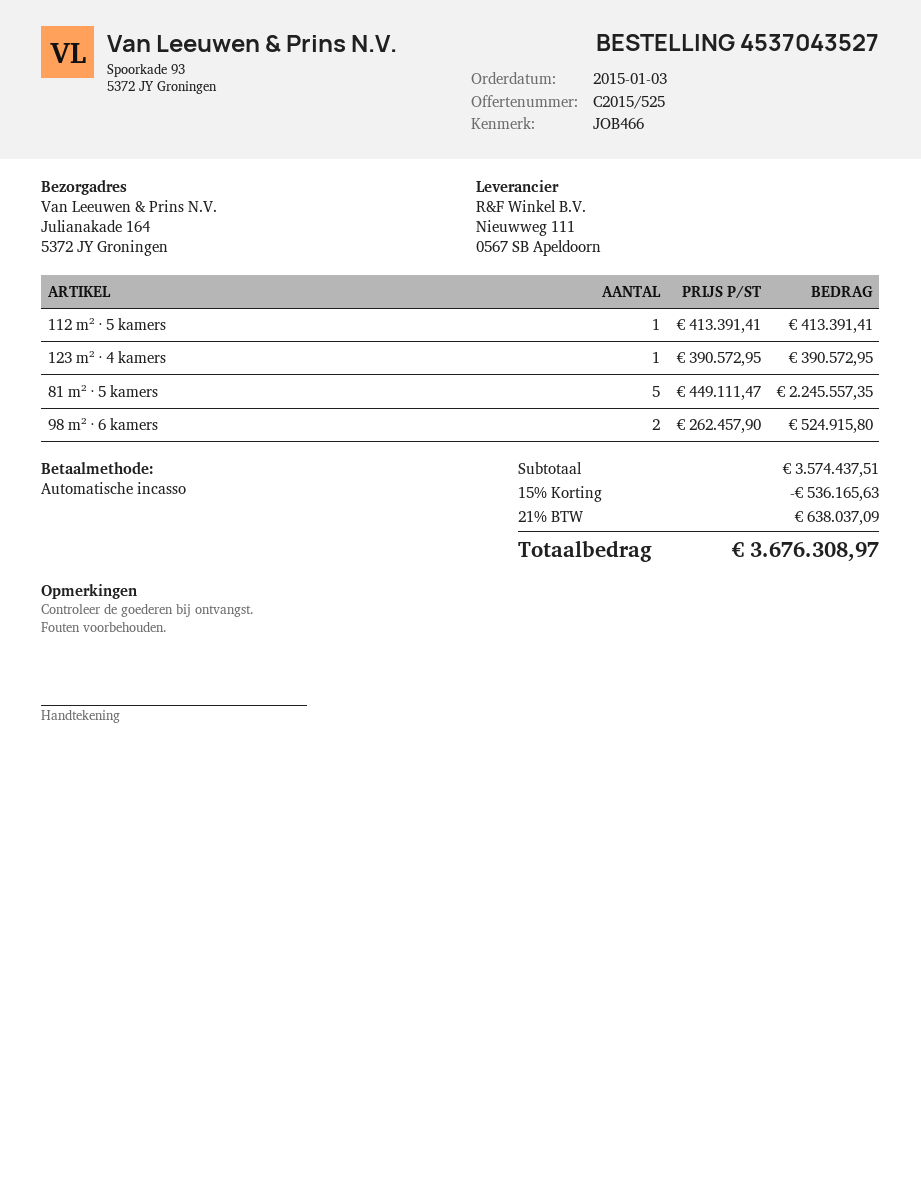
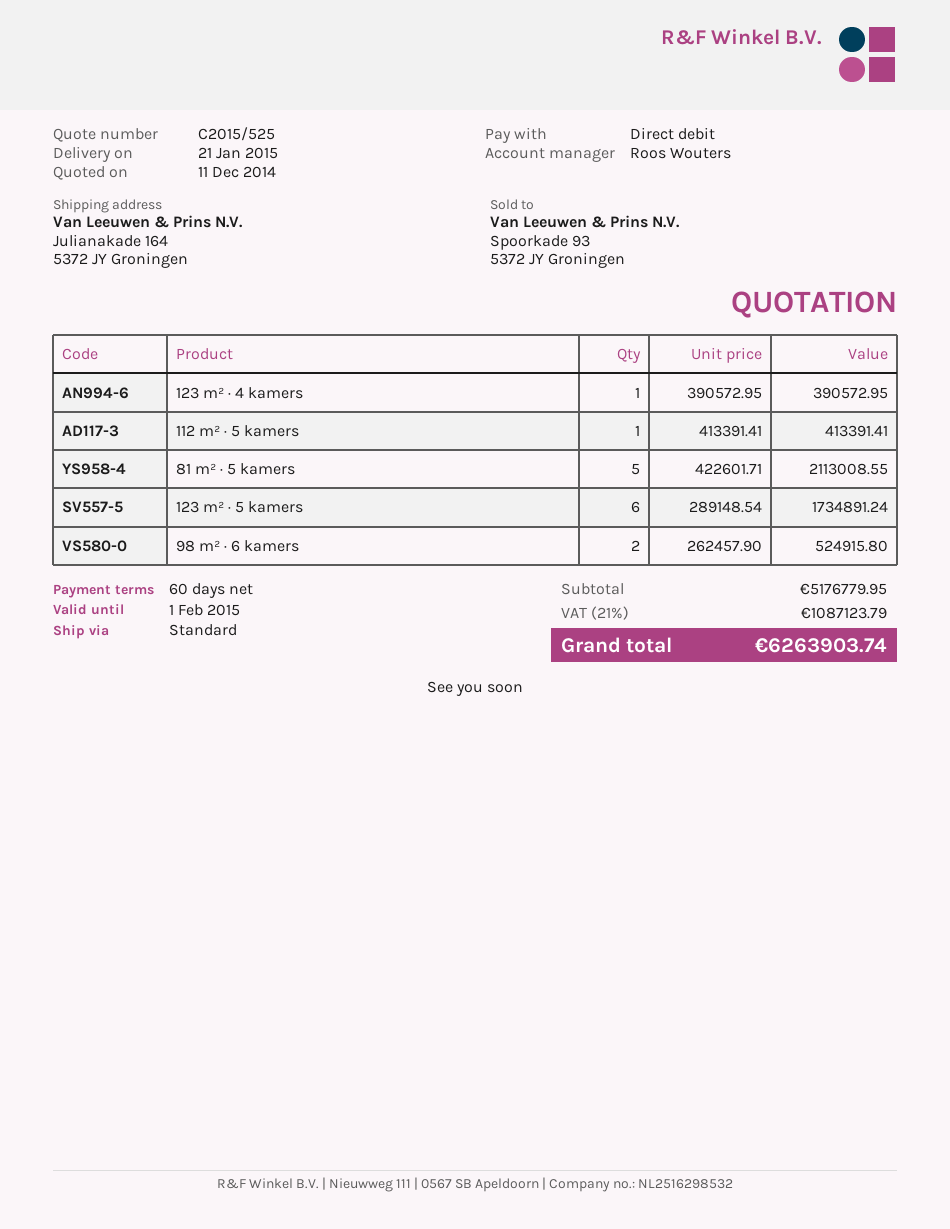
81 m² · 5 kamers: 5 x 449111.47 = 2245557.35 -> 5 x 422601.71 = 2113008.55
123 m² · 5 kamers: none -> 6 x 289148.54 = 1734891.24
subtotal: 3574437.51 -> 5176779.95
discount: 15% = 536165.63 -> none
tax: 21% = 638037.09 -> 21% = 1087123.79
total: 3676308.97 -> 6263903.74

